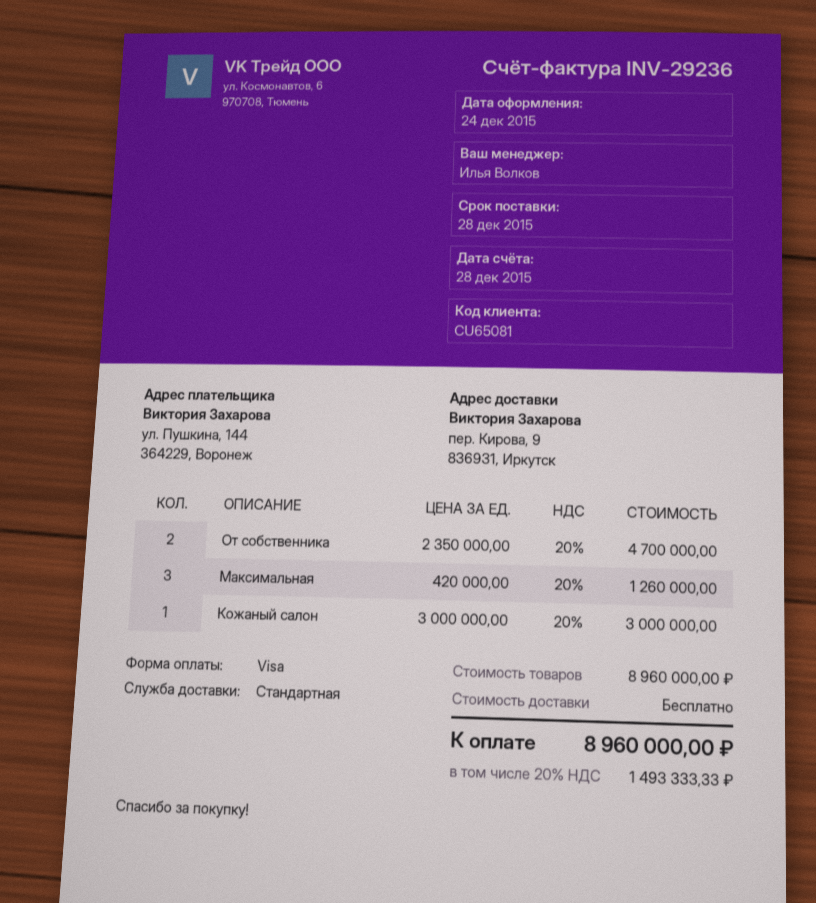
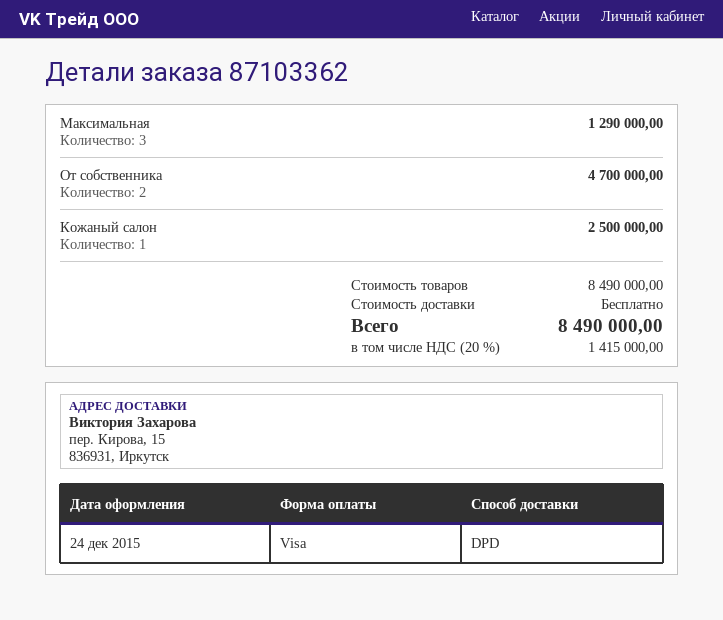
shipping method: standard -> DPD
ship to: пер. Кирова, 9, 836931, Иркутск -> пер. Кирова, 15, 836931, Иркутск
Максимальная: 3 for 1260000.00 -> 3 for 1290000.00
Кожаный салон: 1 for 3000000.00 -> 1 for 2500000.00
subtotal: 8960000.00 -> 8490000.00
tax: 20% = 1493333.33 -> 20% = 1415000.00
total: 8960000.00 -> 8490000.00

